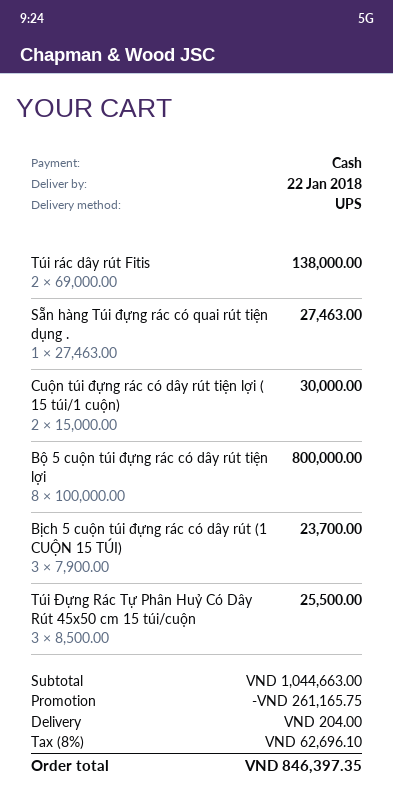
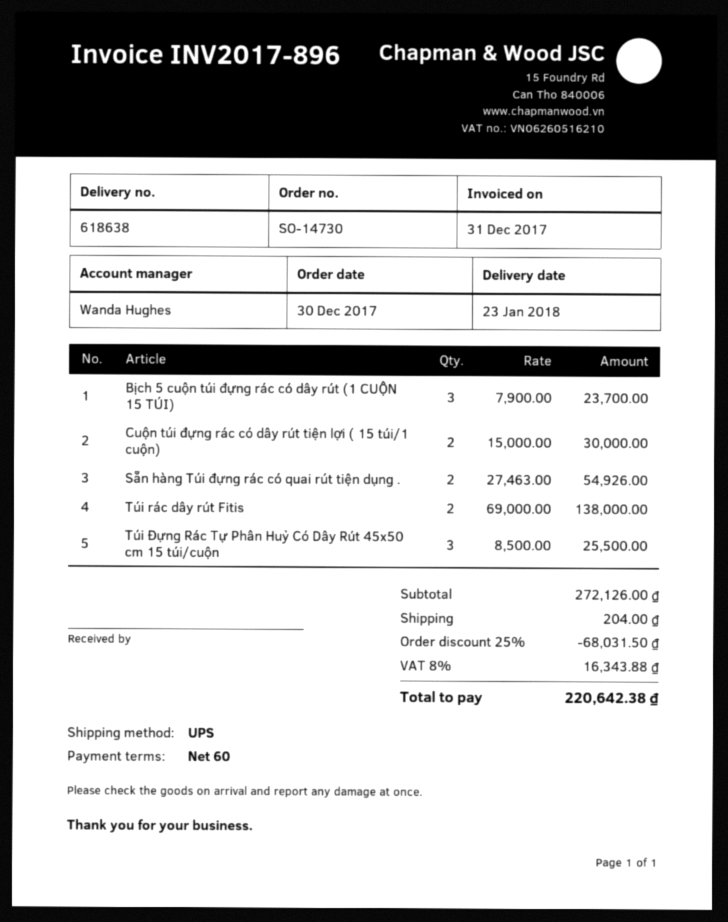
delivery date: 2018-01-22 -> 2018-01-23
Sẵn hàng Túi đựng rác có quai rút tiện dụng .: 1 x 27463.00 = 27463.00 -> 2 x 27463.00 = 54926.00
Bộ 5 cuộn túi đựng rác có dây rút tiện lợi: 8 x 100000.00 = 800000.00 -> none
subtotal: 1044663.00 -> 272126.00
discount: 261165.75 -> 68031.50
tax: 8% = 62696.10 -> 8% = 16343.88
total: 846397.35 -> 220642.38

